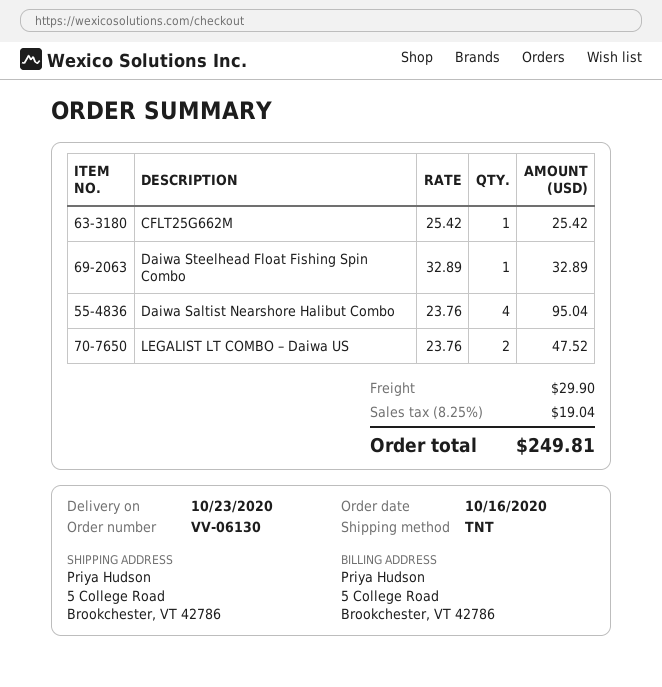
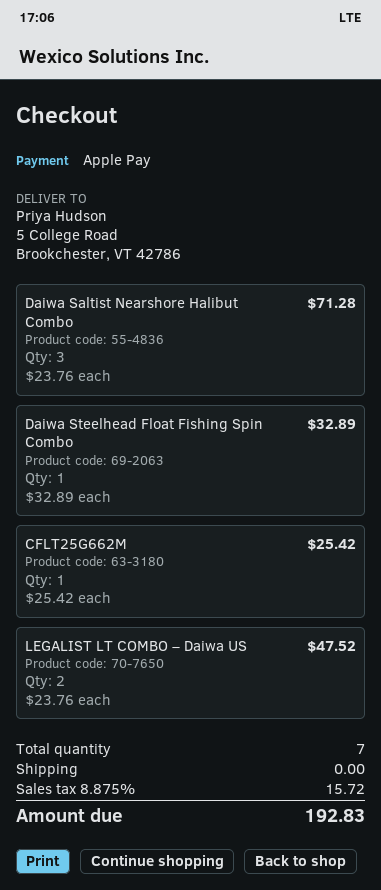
Daiwa Saltist Nearshore Halibut Combo: 4 x 23.76 = 95.04 -> 3 x 23.76 = 71.28
shipping: 29.90 -> 0.00
tax: 8.25% = 19.04 -> 8.875% = 15.72
total: 249.81 -> 192.83

